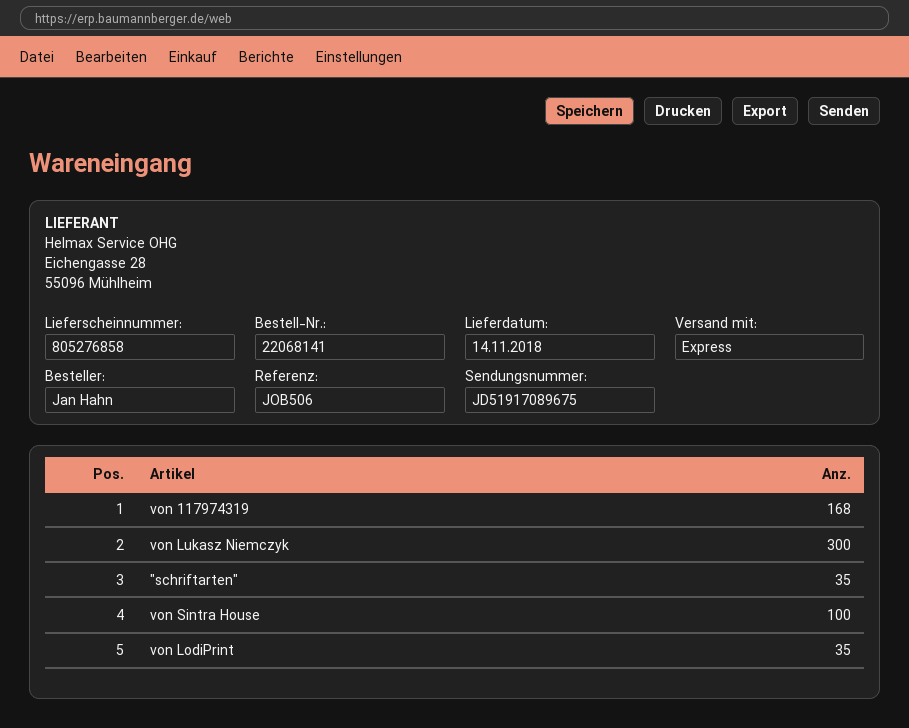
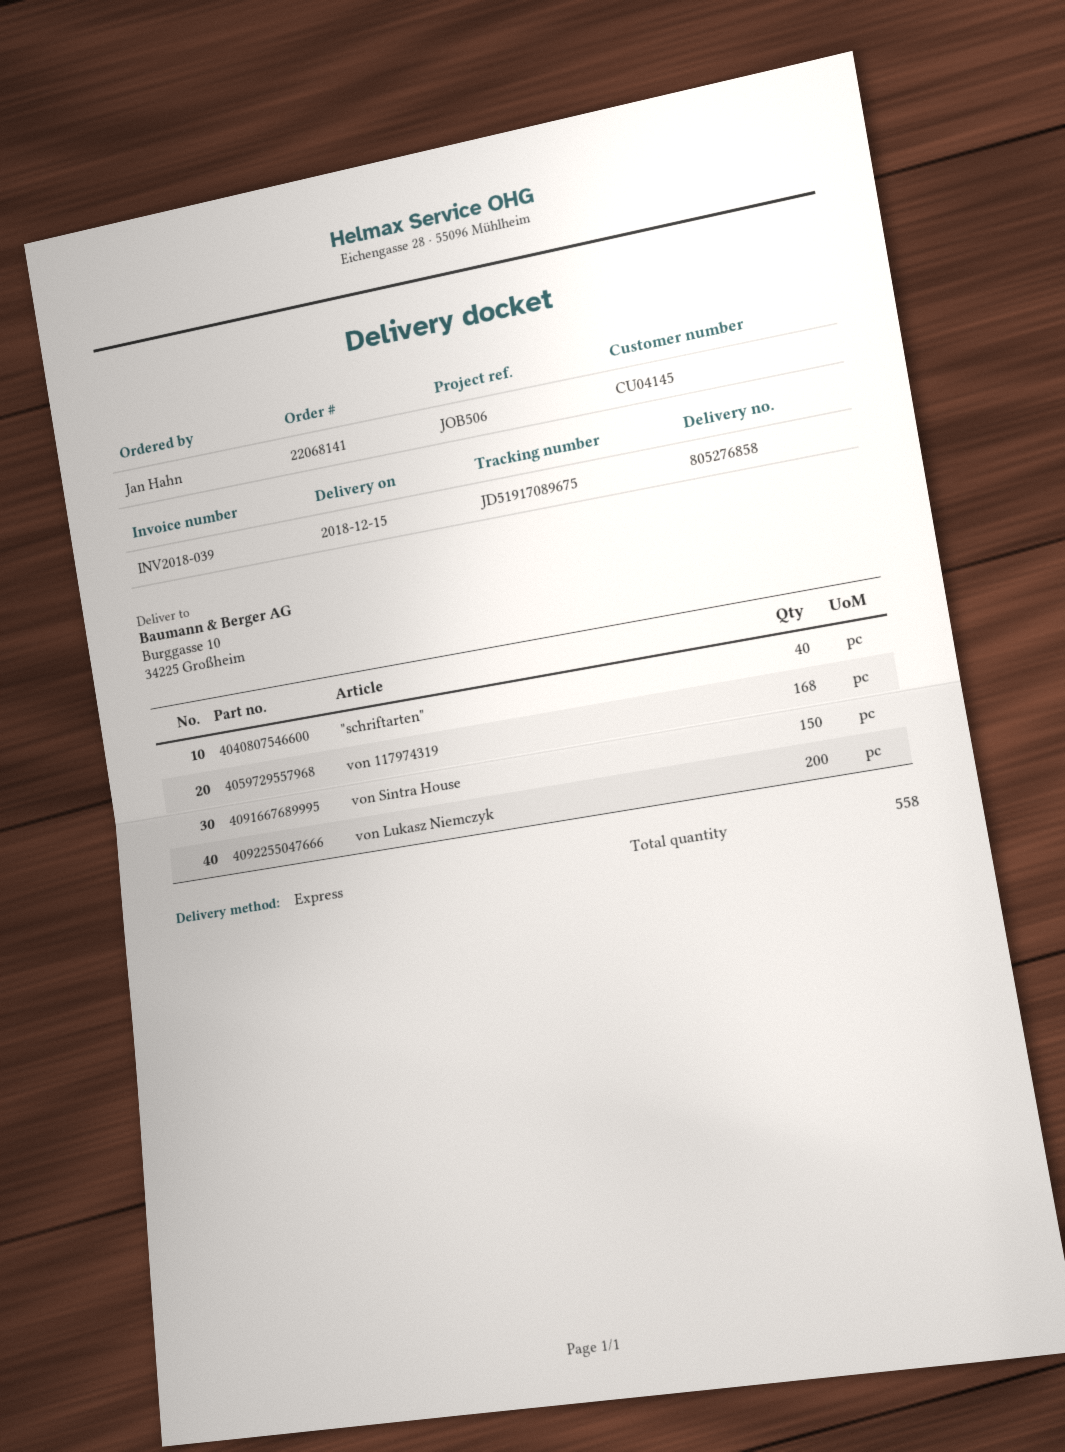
delivery date: 2018-11-14 -> 2018-12-15
von Lukasz Niemczyk: 300 -> 200
"schriftarten": 35 -> 40
von Sintra House: 100 -> 150
von LodiPrint: 35 -> none

